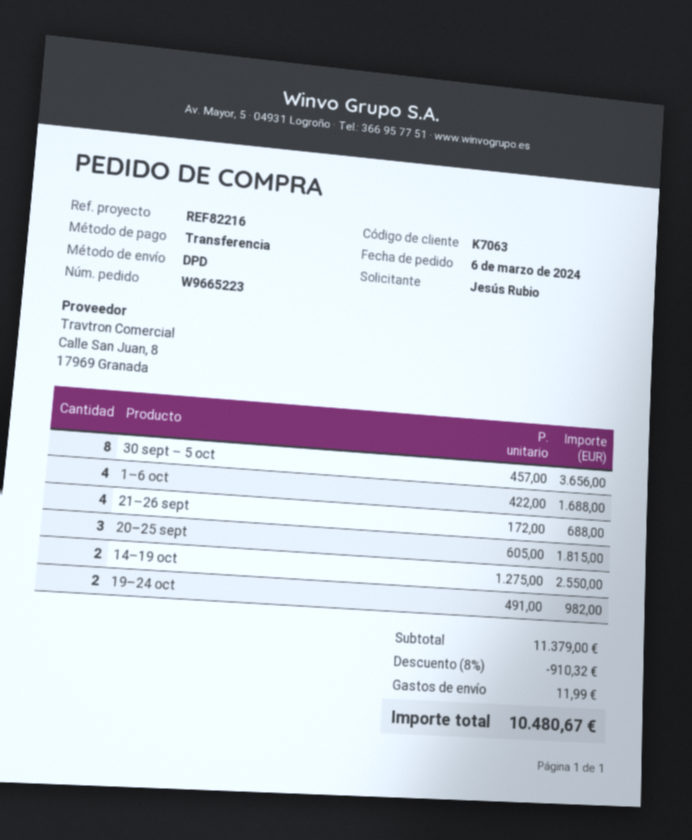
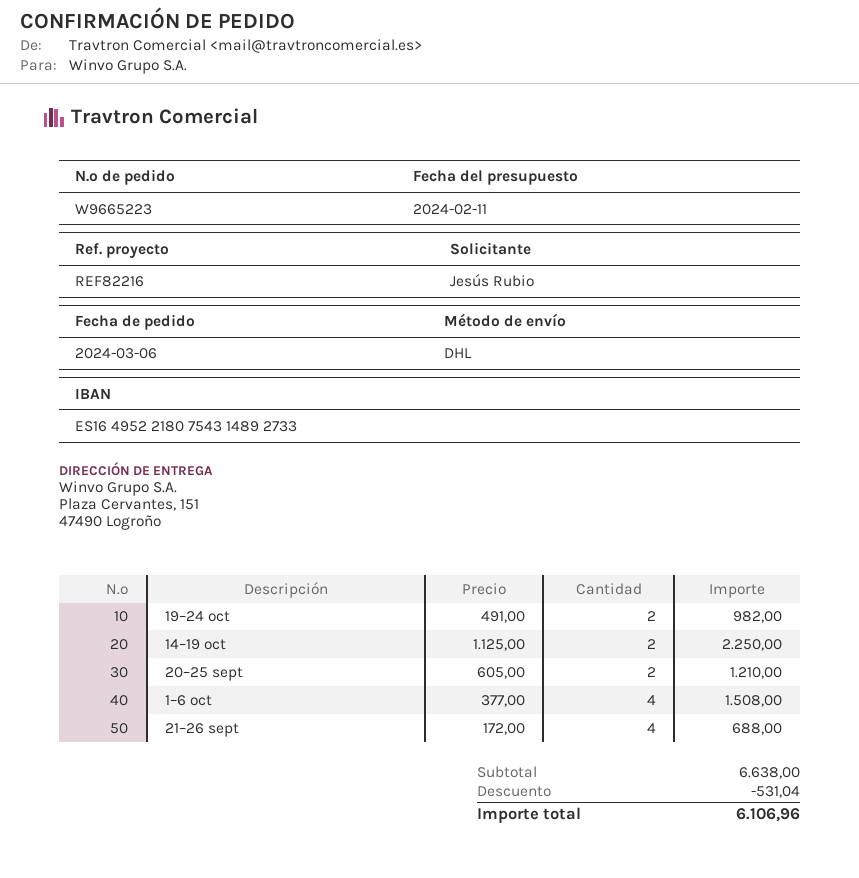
shipping method: DPD -> DHL
30 sept – 5 oct: 8 x 457.00 = 3656.00 -> none
1–6 oct: 4 x 422.00 = 1688.00 -> 4 x 377.00 = 1508.00
20–25 sept: 3 x 605.00 = 1815.00 -> 2 x 605.00 = 1210.00
14–19 oct: 2 x 1275.00 = 2550.00 -> 2 x 1125.00 = 2250.00
subtotal: 11379.00 -> 6638.00
discount: 910.32 -> 531.04
shipping: 11.99 -> none
total: 10480.67 -> 6106.96

